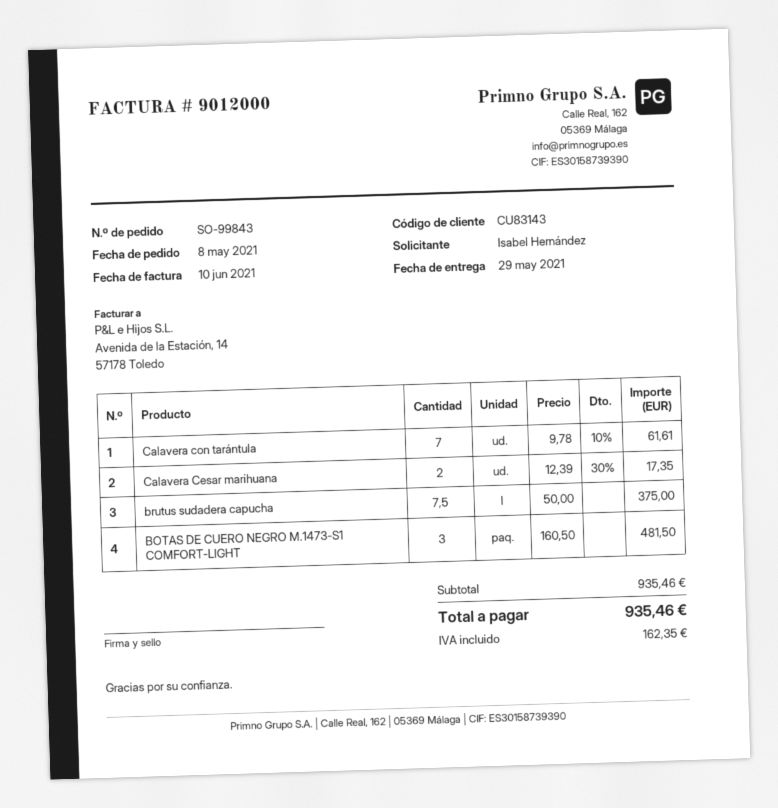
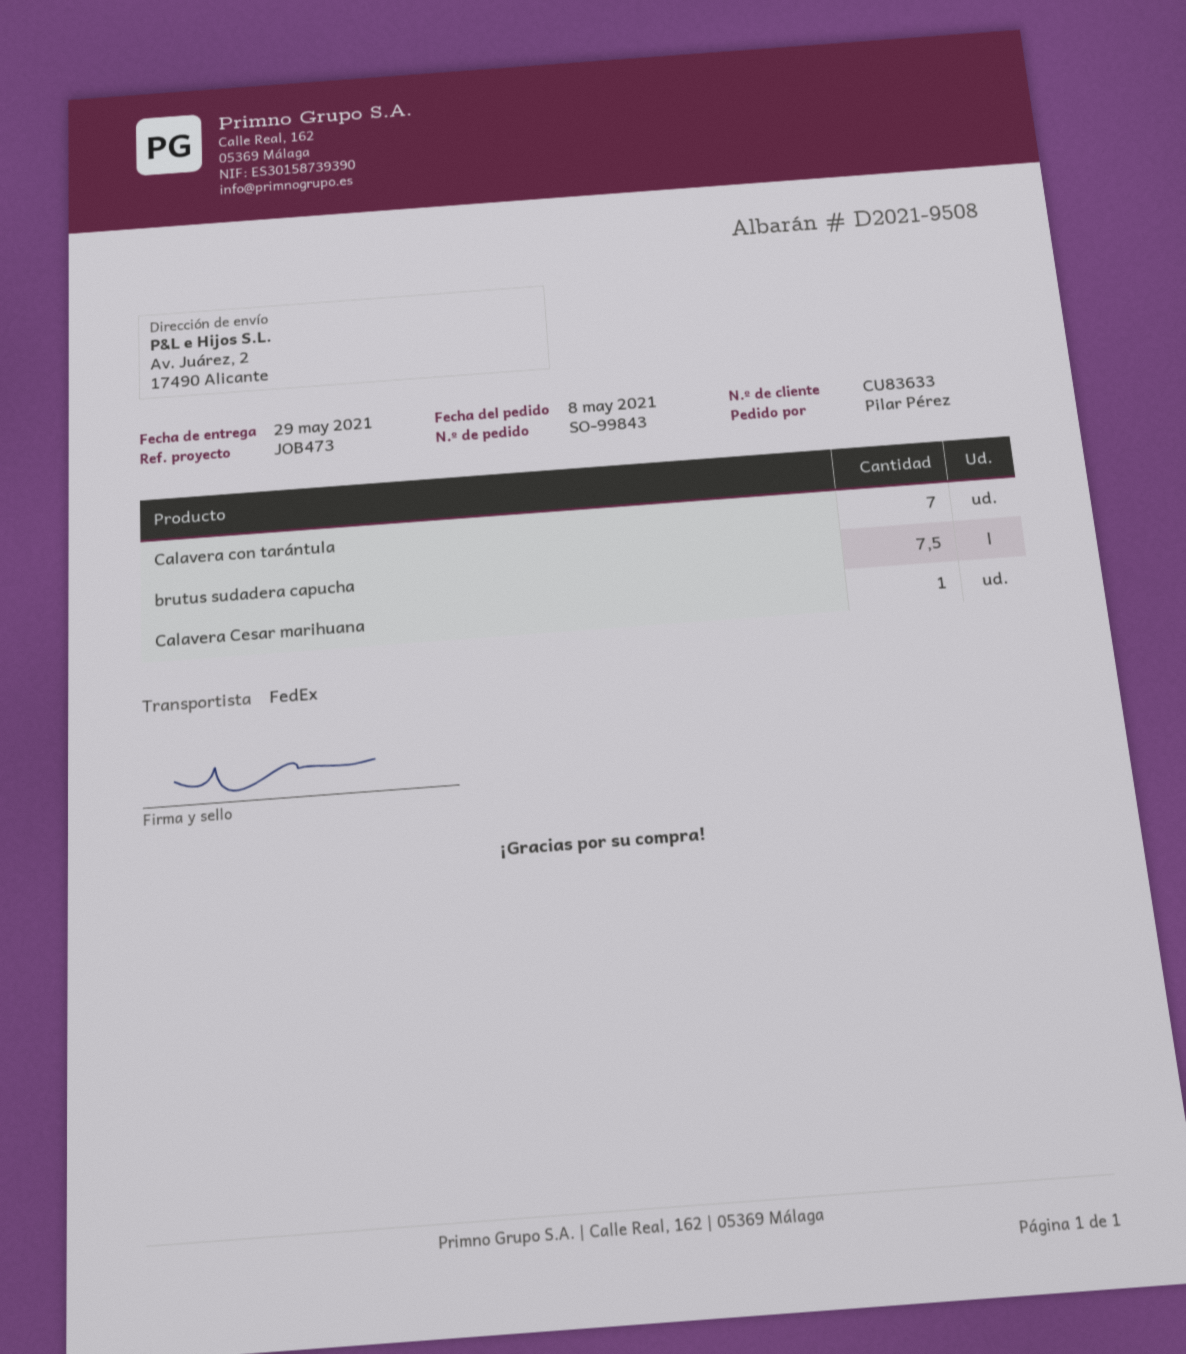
customer number: CU83143 -> CU83633
ordered by: Isabel Hernández -> Pilar Pérez
Calavera Cesar marihuana: 2 -> 1
BOTAS DE CUERO NEGRO M.1473-S1 COMFORT-LIGHT: 3 -> none

